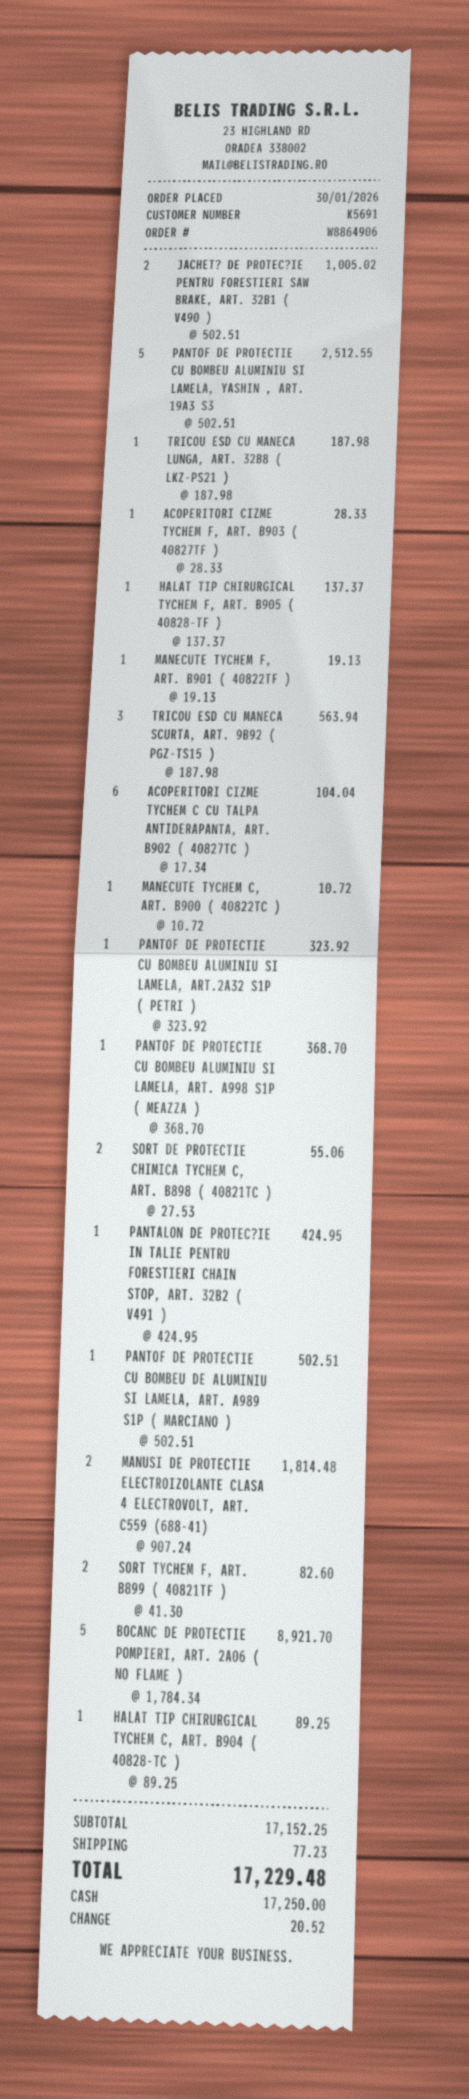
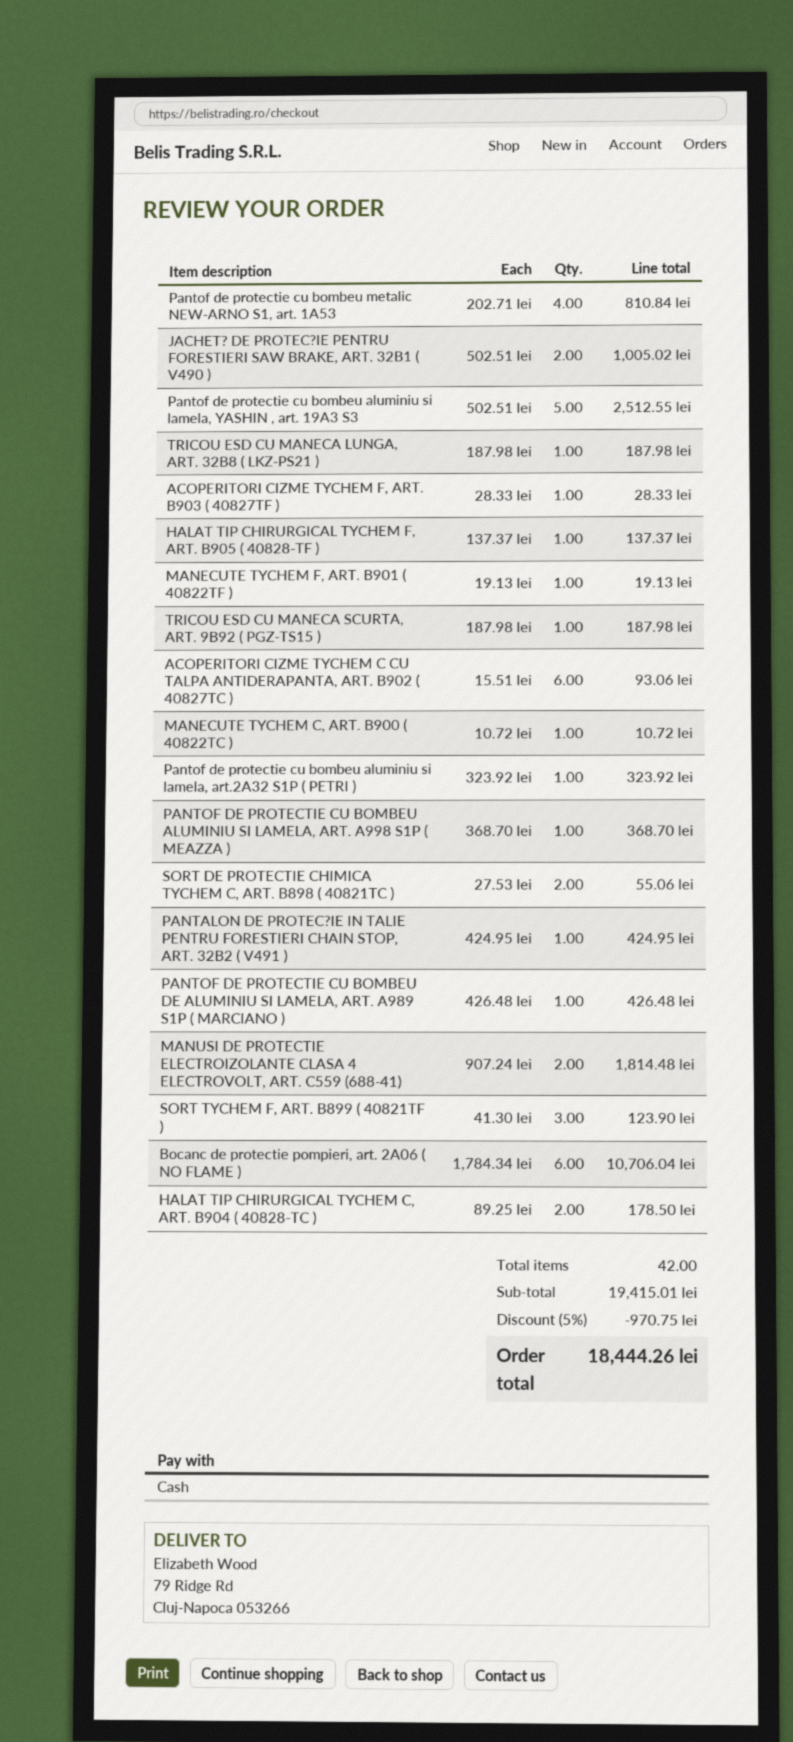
TRICOU ESD CU MANECA SCURTA, ART. 9B92 ( PGZ-TS15 ): 3 x 187.98 = 563.94 -> 1 x 187.98 = 187.98
ACOPERITORI CIZME TYCHEM C CU TALPA ANTIDERAPANTA, ART. B902 ( 40827TC ): 6 x 17.34 = 104.04 -> 6 x 15.51 = 93.06
PANTOF DE PROTECTIE CU BOMBEU DE ALUMINIU SI LAMELA, ART. A989 S1P ( MARCIANO ): 1 x 502.51 = 502.51 -> 1 x 426.48 = 426.48
SORT TYCHEM F, ART. B899 ( 40821TF ): 2 x 41.30 = 82.60 -> 3 x 41.30 = 123.90
BOCANC DE PROTECTIE POMPIERI, ART. 2A06 ( NO FLAME ): 5 x 1784.34 = 8921.70 -> 6 x 1784.34 = 10706.04
HALAT TIP CHIRURGICAL TYCHEM C, ART. B904 ( 40828-TC ): 1 x 89.25 = 89.25 -> 2 x 89.25 = 178.50
Pantof de protectie cu bombeu metalic NEW-ARNO S1, art. 1A53: none -> 4 x 202.71 = 810.84
subtotal: 17152.25 -> 19415.01
discount: none -> 5% = 970.75
shipping: 77.23 -> none
total: 17229.48 -> 18444.26

